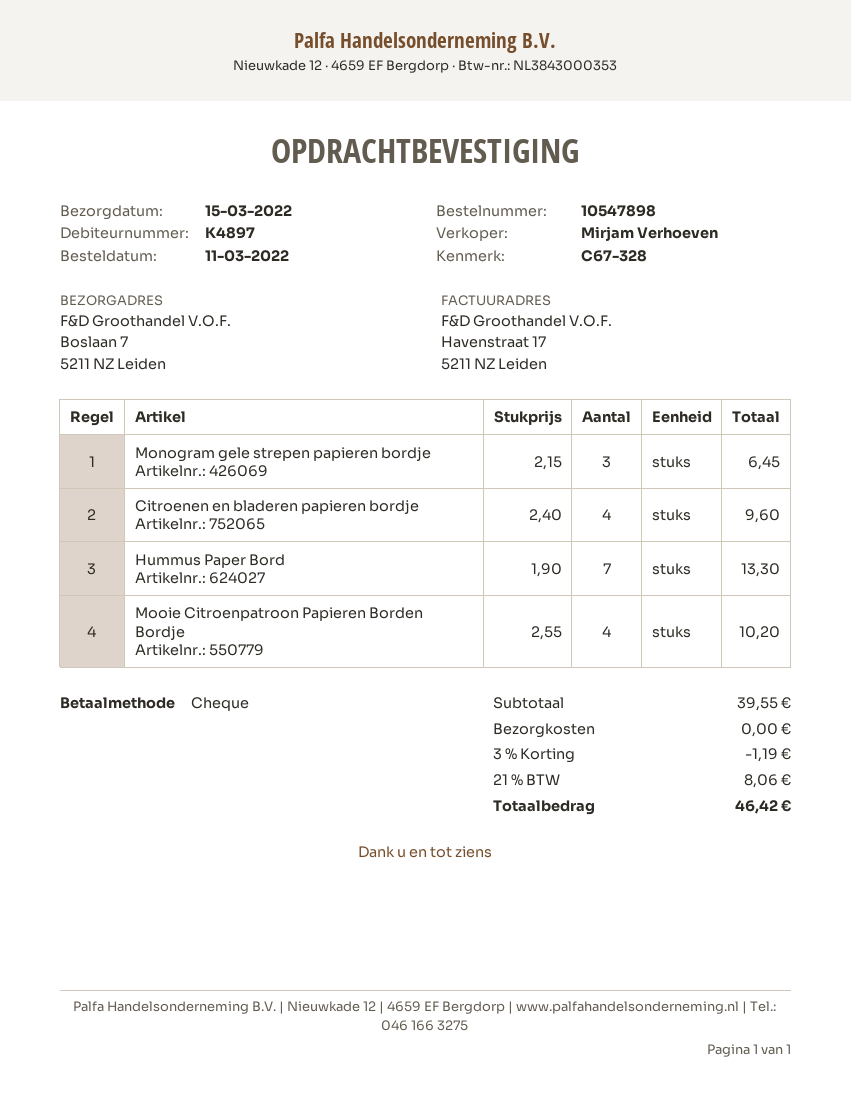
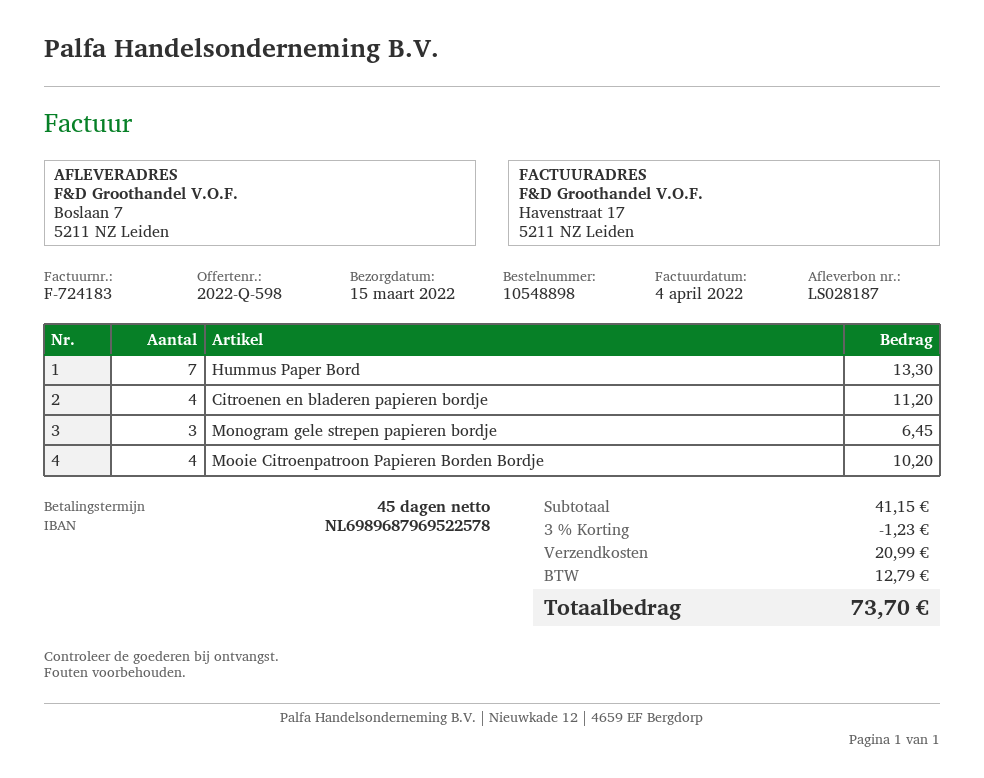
order number: 10547898 -> 10548898
Citroenen en bladeren papieren bordje: 4 for 9.60 -> 4 for 11.20
subtotal: 39.55 -> 41.15
discount: 3% = 1.19 -> 3% = 1.23
shipping: 0.00 -> 20.99
tax: 8.06 -> 12.79
total: 46.42 -> 73.70

